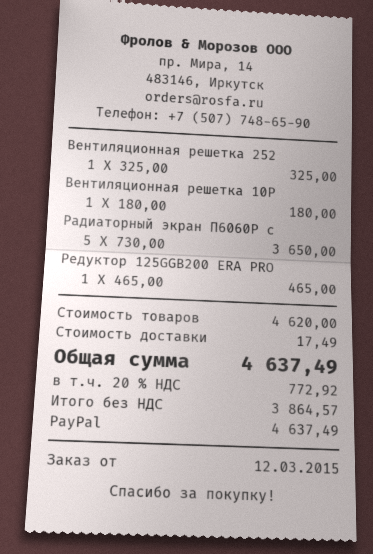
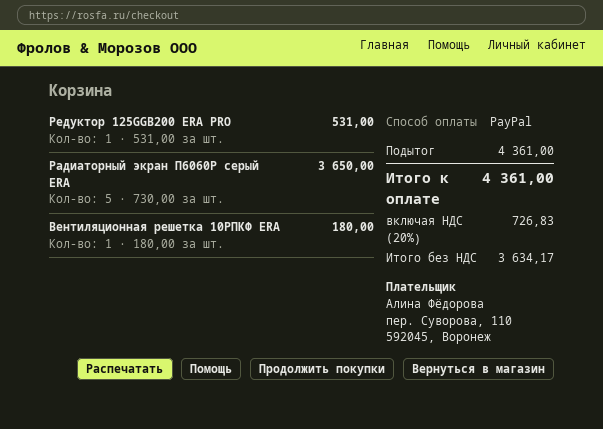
Вентиляционная решетка 252: 1 x 325.00 = 325.00 -> none
Редуктор 125GGB200 ERA PRO: 1 x 465.00 = 465.00 -> 1 x 531.00 = 531.00
subtotal: 4620.00 -> 4361.00
shipping: 17.49 -> none
net: 3864.57 -> 3634.17
tax: 20% = 772.92 -> 20% = 726.83
total: 4637.49 -> 4361.00

